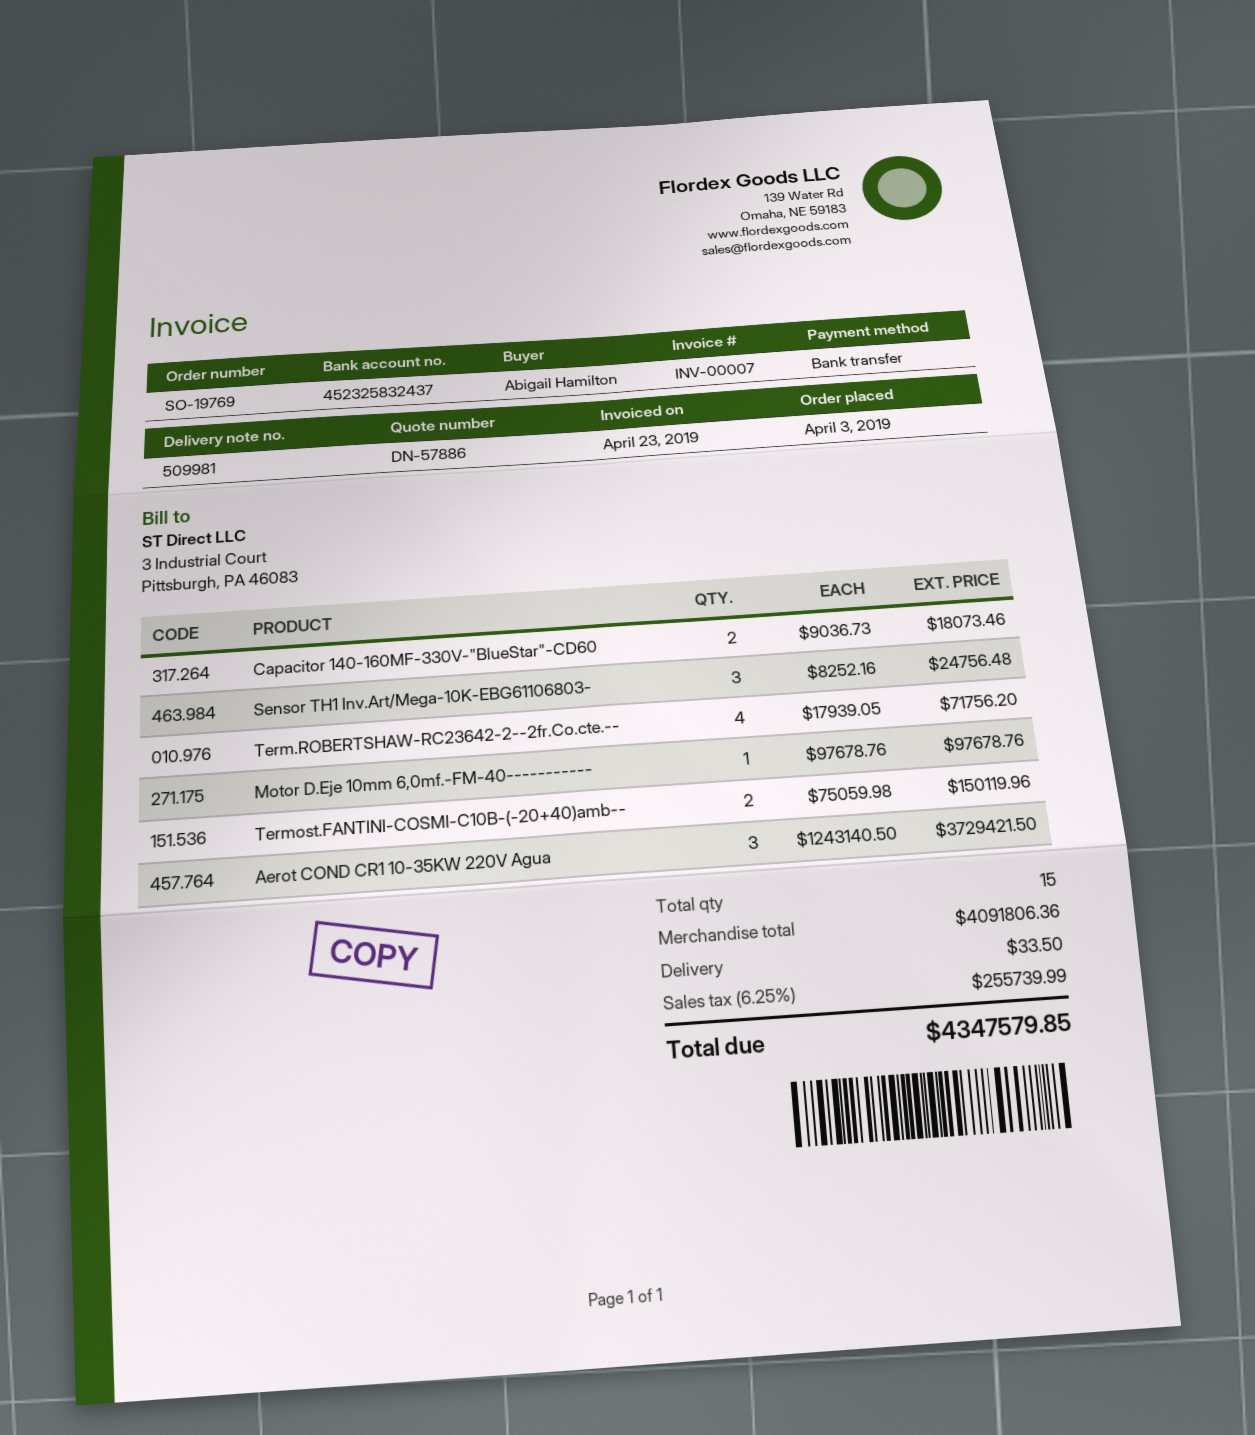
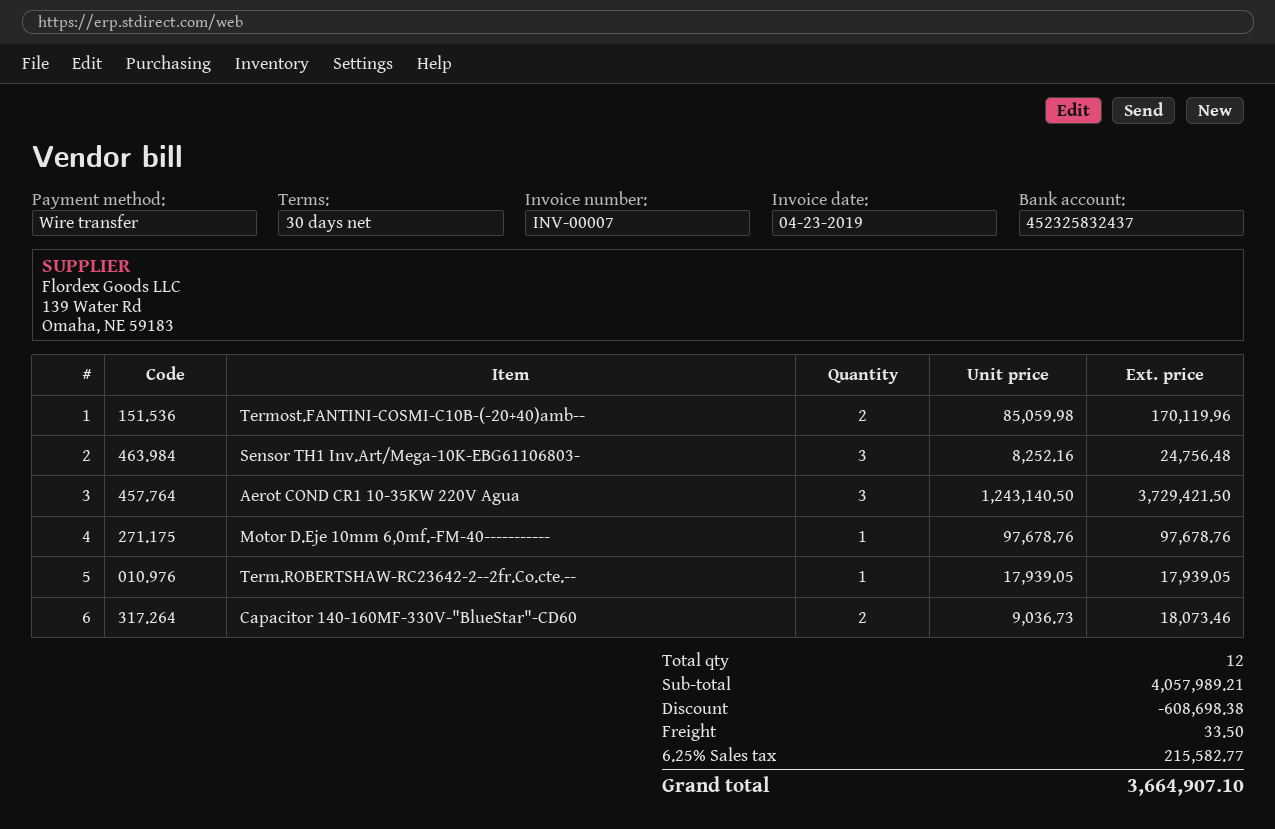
Term.ROBERTSHAW-RC23642-2--2fr.Co.cte.--: 4 x 17939.05 = 71756.20 -> 1 x 17939.05 = 17939.05
Termost.FANTINI-COSMI-C10B-(-20+40)amb--: 2 x 75059.98 = 150119.96 -> 2 x 85059.98 = 170119.96
total quantity: 15 -> 12
subtotal: 4091806.36 -> 4057989.21
discount: none -> 608698.38
tax: 6.25% = 255739.99 -> 6.25% = 215582.77
total: 4347579.85 -> 3664907.10

